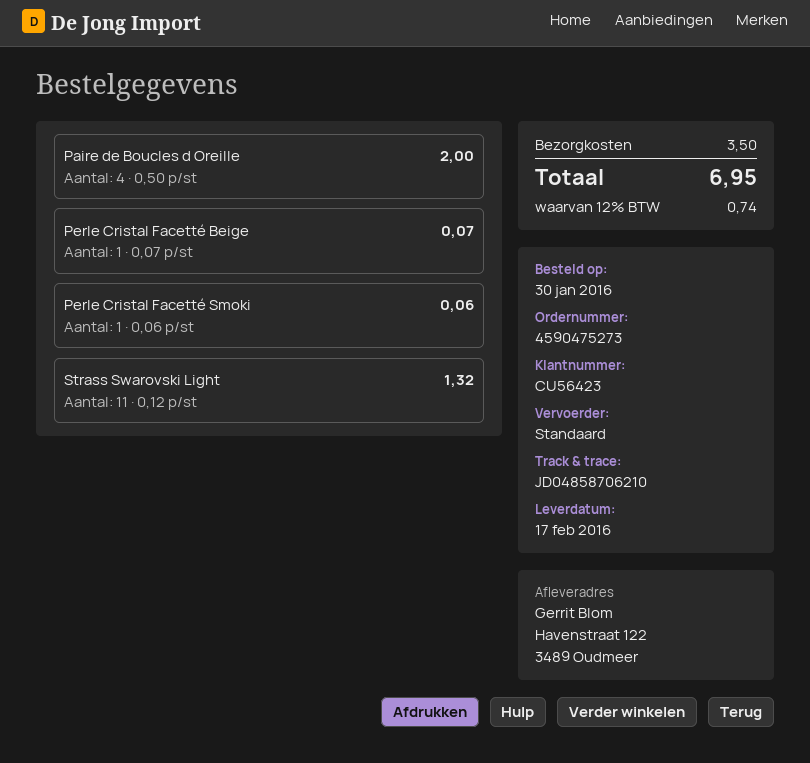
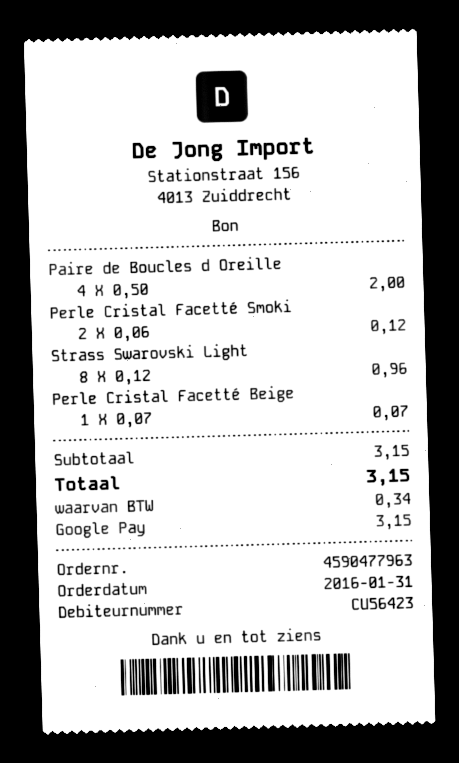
order number: 4590475273 -> 4590477963
order date: 2016-01-30 -> 2016-01-31
Perle Cristal Facetté Smoki: 1 x 0.06 = 0.06 -> 2 x 0.06 = 0.12
Strass Swarovski Light: 11 x 0.12 = 1.32 -> 8 x 0.12 = 0.96
shipping: 3.50 -> none
tax: 0.74 -> 0.34
total: 6.95 -> 3.15

